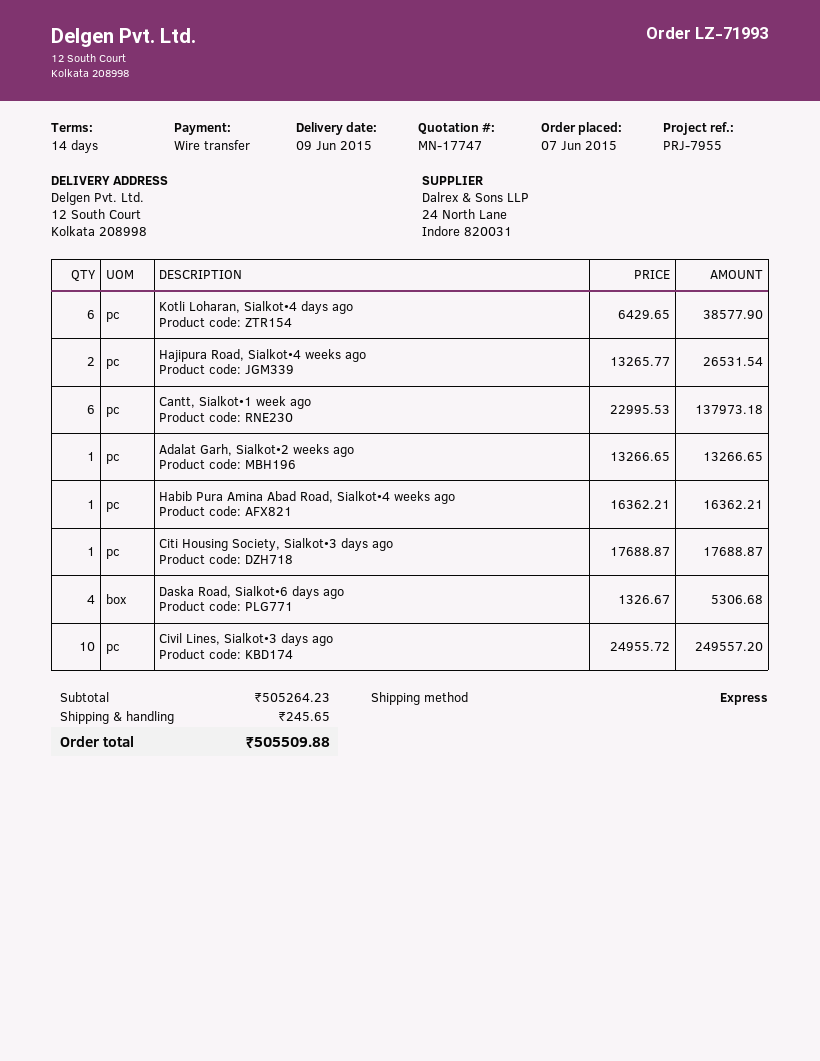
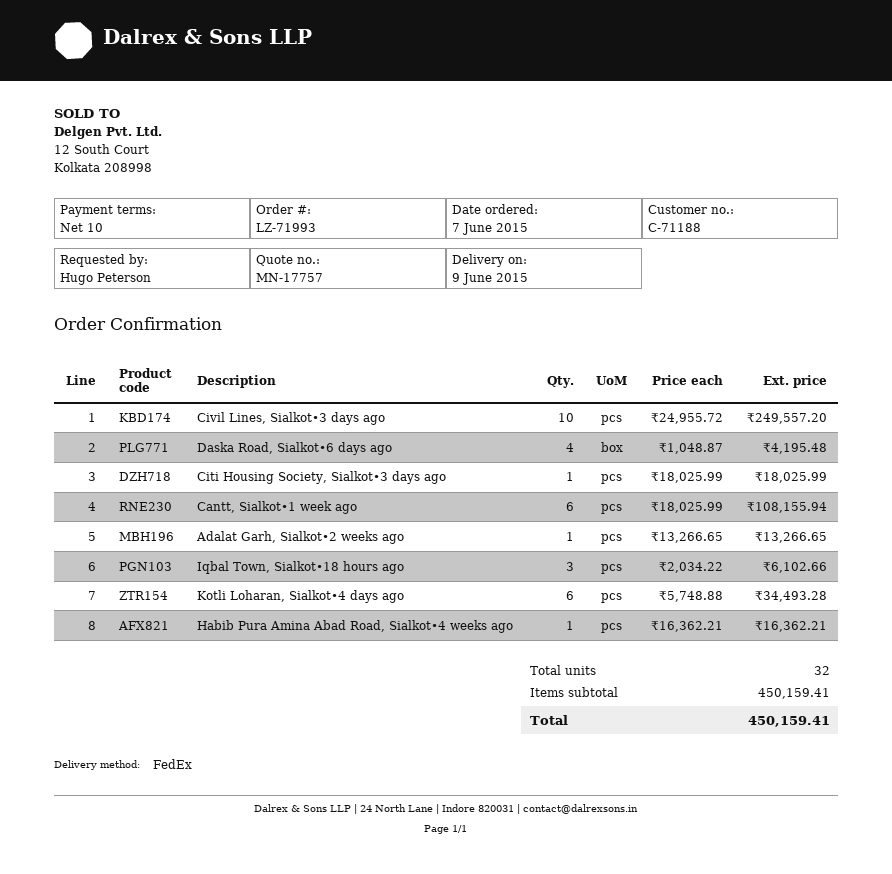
quote number: MN-17747 -> MN-17757
payment terms: 14 days -> 10 days
shipping method: express -> FedEx
Kotli Loharan, Sialkot•4 days ago: 6 x 6429.65 = 38577.90 -> 6 x 5748.88 = 34493.28
Hajipura Road, Sialkot•4 weeks ago: 2 x 13265.77 = 26531.54 -> none
Cantt, Sialkot•1 week ago: 6 x 22995.53 = 137973.18 -> 6 x 18025.99 = 108155.94
Citi Housing Society, Sialkot•3 days ago: 1 x 17688.87 = 17688.87 -> 1 x 18025.99 = 18025.99
Daska Road, Sialkot•6 days ago: 4 x 1326.67 = 5306.68 -> 4 x 1048.87 = 4195.48
Iqbal Town, Sialkot•18 hours ago: none -> 3 x 2034.22 = 6102.66
subtotal: 505264.23 -> 450159.41
shipping: 245.65 -> none
total: 505509.88 -> 450159.41

